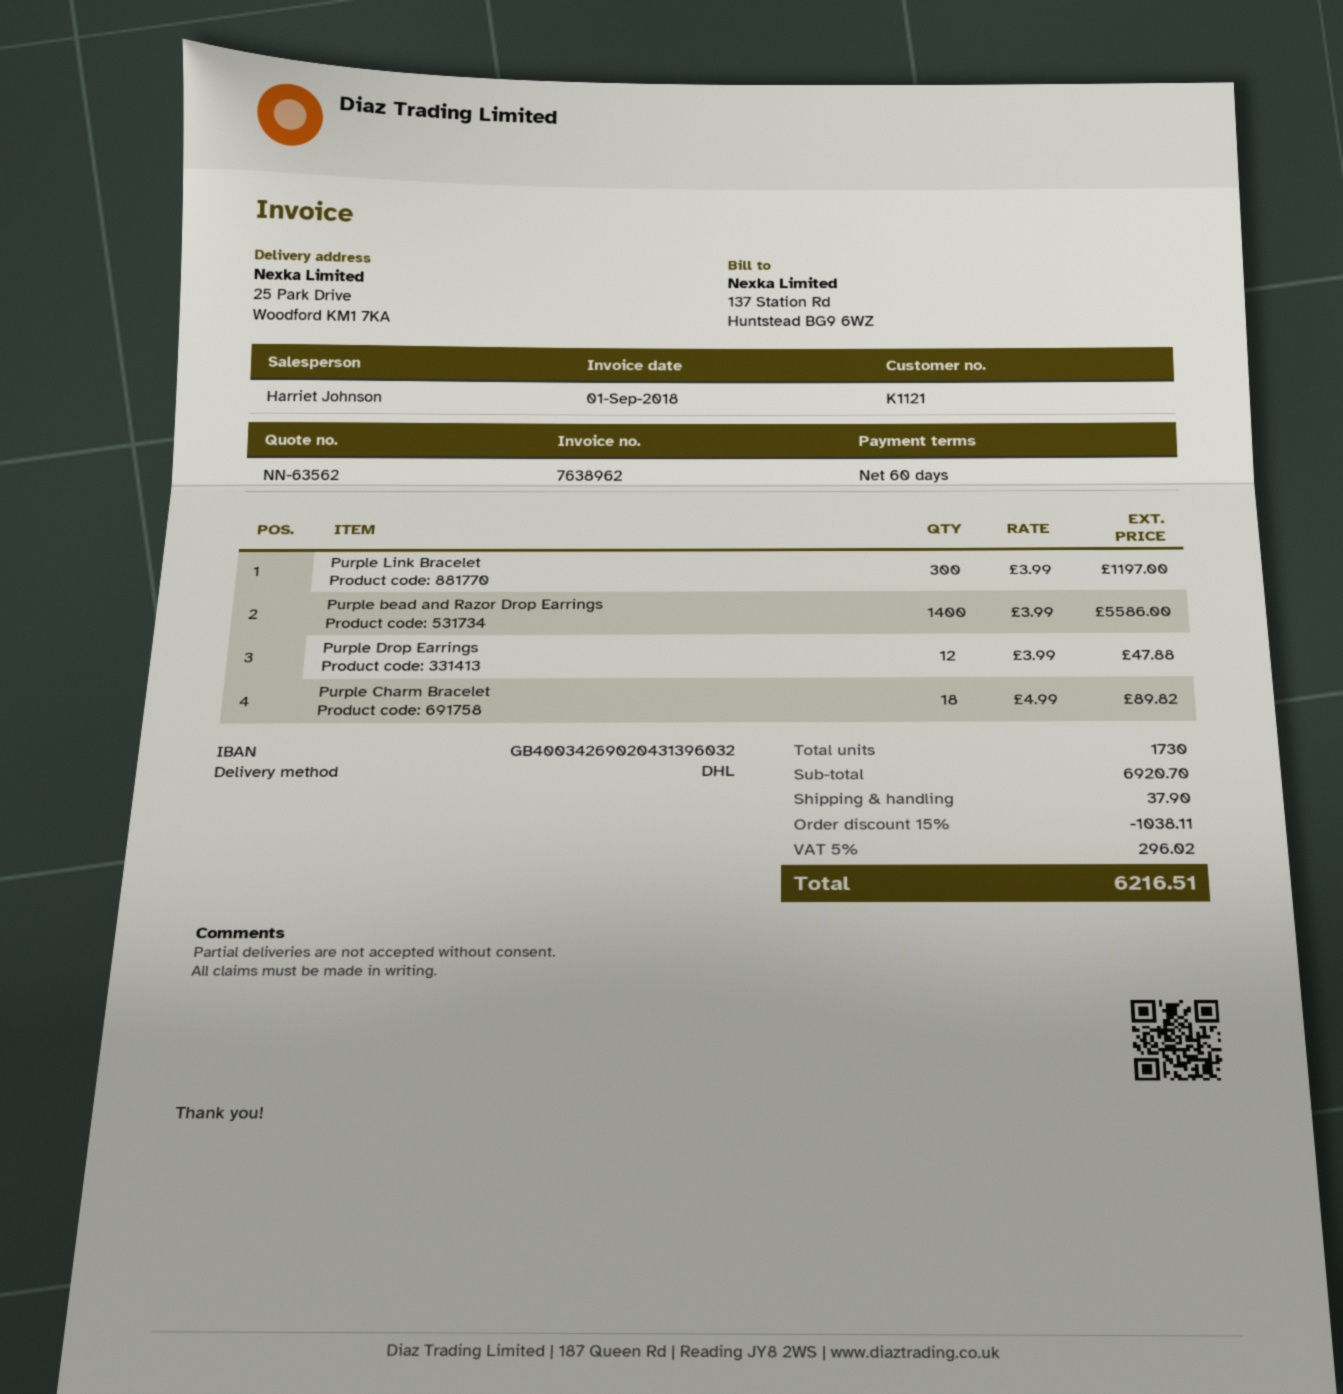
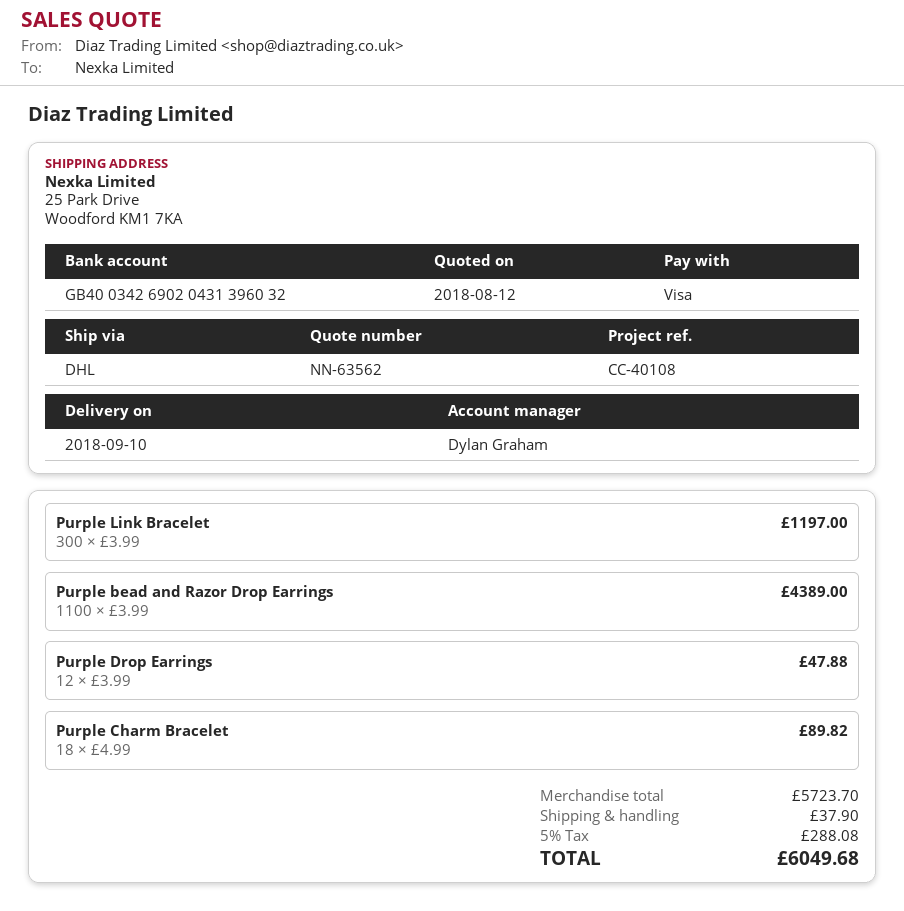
sales rep: Harriet Johnson -> Dylan Graham
Purple bead and Razor Drop Earrings: 1400 x 3.99 = 5586.00 -> 1100 x 3.99 = 4389.00
subtotal: 6920.70 -> 5723.70
discount: 15% = 1038.11 -> none
tax: 5% = 296.02 -> 5% = 288.08
total: 6216.51 -> 6049.68

